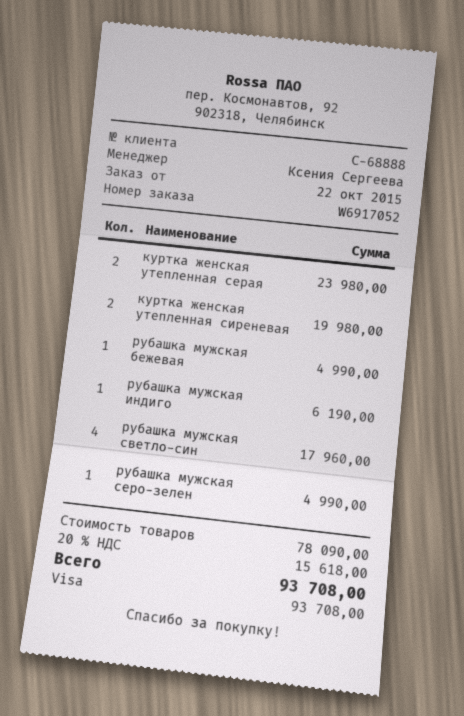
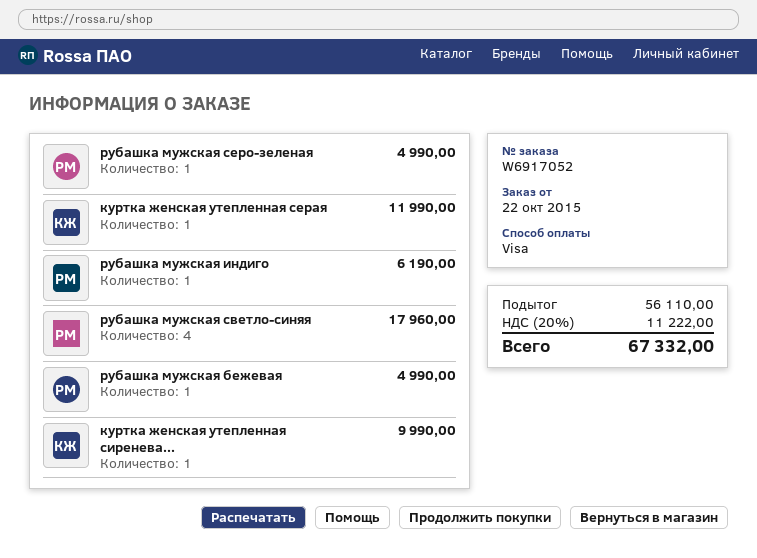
куртка женская утепленная серая: 2 for 23980.00 -> 1 for 11990.00
куртка женская утепленная сиреневая: 2 for 19980.00 -> 1 for 9990.00
subtotal: 78090.00 -> 56110.00
tax: 20% = 15618.00 -> 20% = 11222.00
total: 93708.00 -> 67332.00

